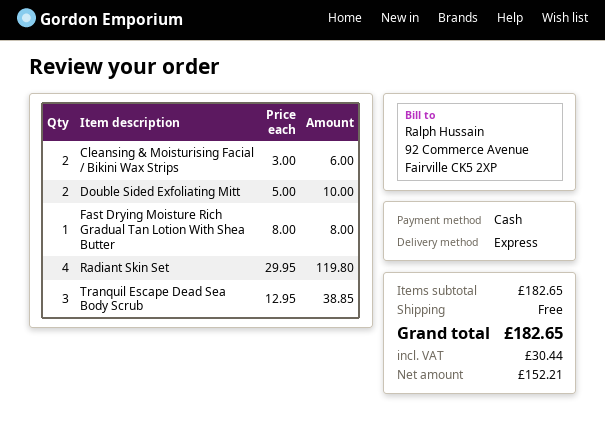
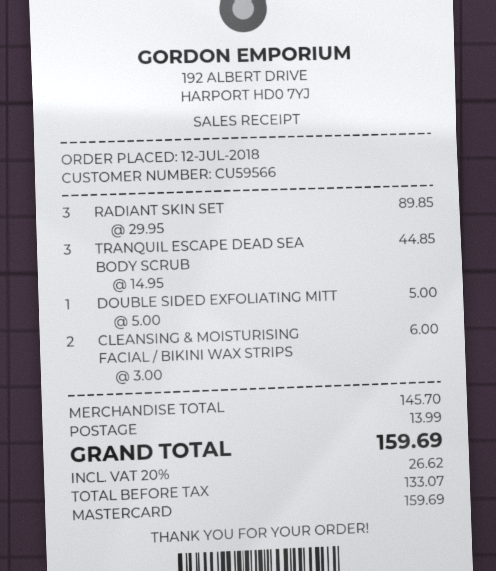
payment method: cash -> Mastercard
Double Sided Exfoliating Mitt: 2 x 5.00 = 10.00 -> 1 x 5.00 = 5.00
Fast Drying Moisture Rich Gradual Tan Lotion With Shea Butter: 1 x 8.00 = 8.00 -> none
Radiant Skin Set: 4 x 29.95 = 119.80 -> 3 x 29.95 = 89.85
Tranquil Escape Dead Sea Body Scrub: 3 x 12.95 = 38.85 -> 3 x 14.95 = 44.85
subtotal: 182.65 -> 145.70
shipping: 0.00 -> 13.99
net: 152.21 -> 133.07
tax: 30.44 -> 26.62
total: 182.65 -> 159.69

